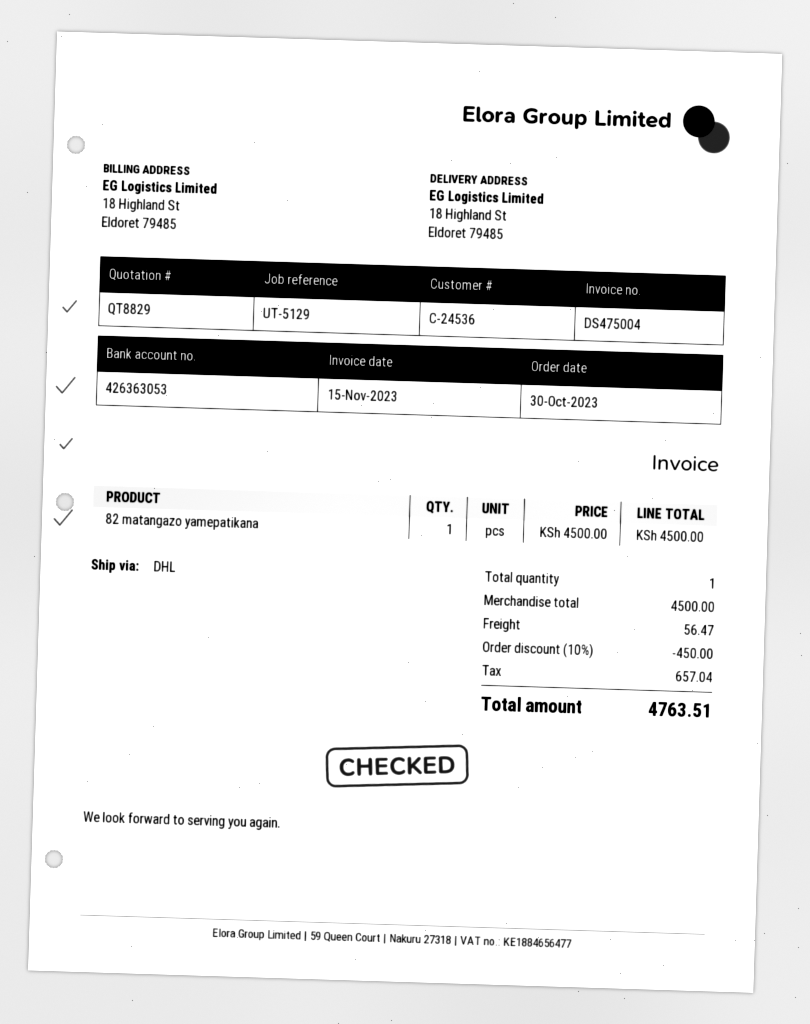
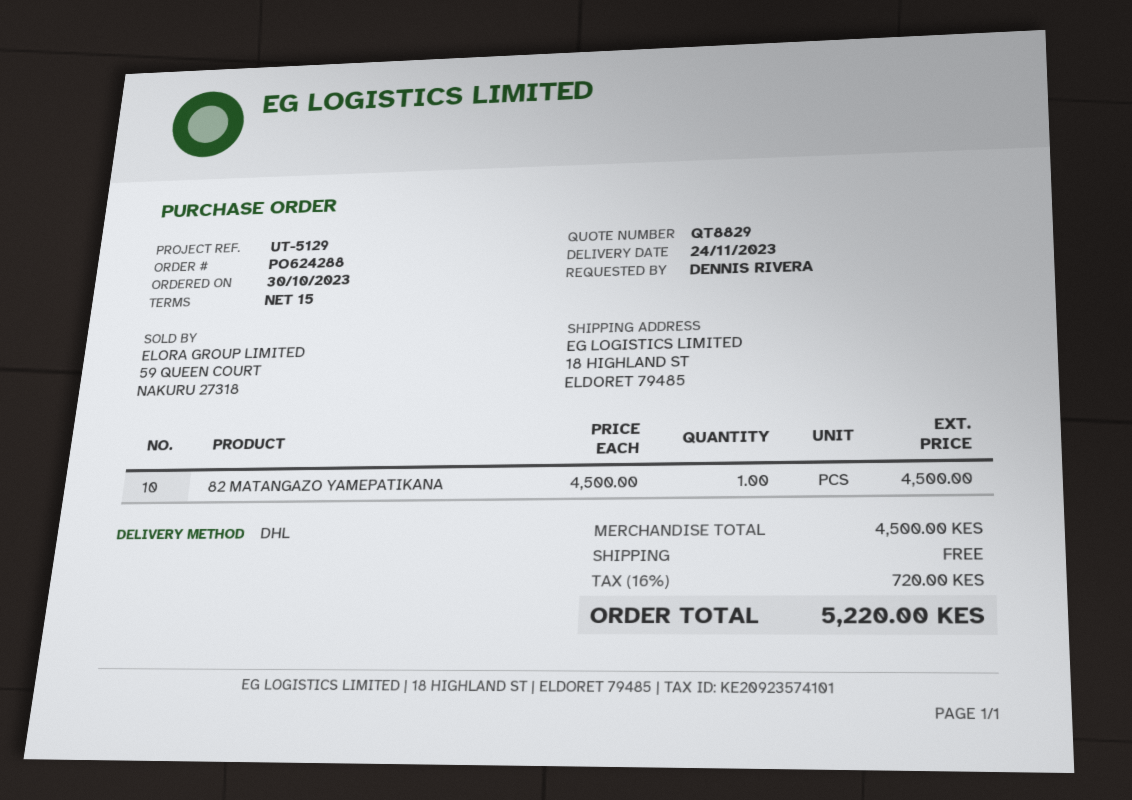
discount: 10% = 450.00 -> none
shipping: 56.47 -> 0.00
tax: 657.04 -> 720.00
total: 4763.51 -> 5220.00

